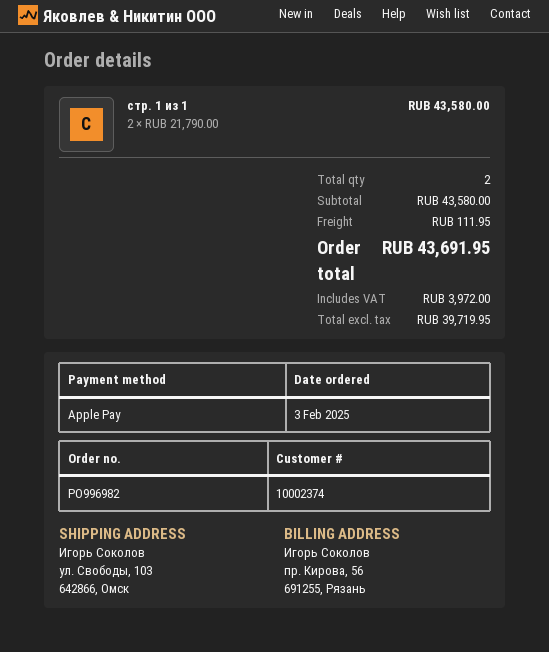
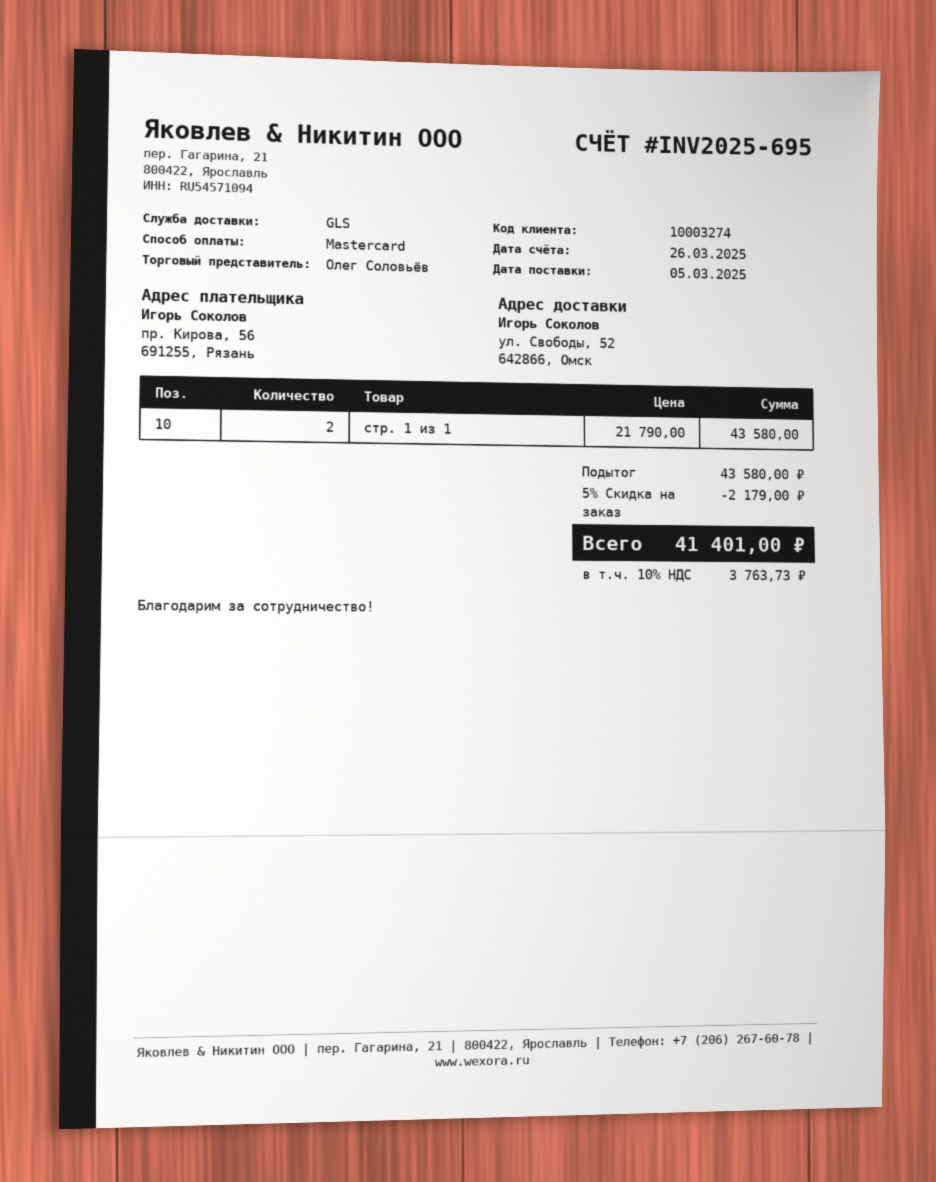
customer number: 10002374 -> 10003274
payment method: Apple Pay -> Mastercard
ship to: ул. Свободы, 103, 642866, Омск -> ул. Свободы, 52, 642866, Омск
discount: none -> 5% = 2179.00
shipping: 111.95 -> none
tax: 3972.00 -> 3763.73
total: 43691.95 -> 41401.00

